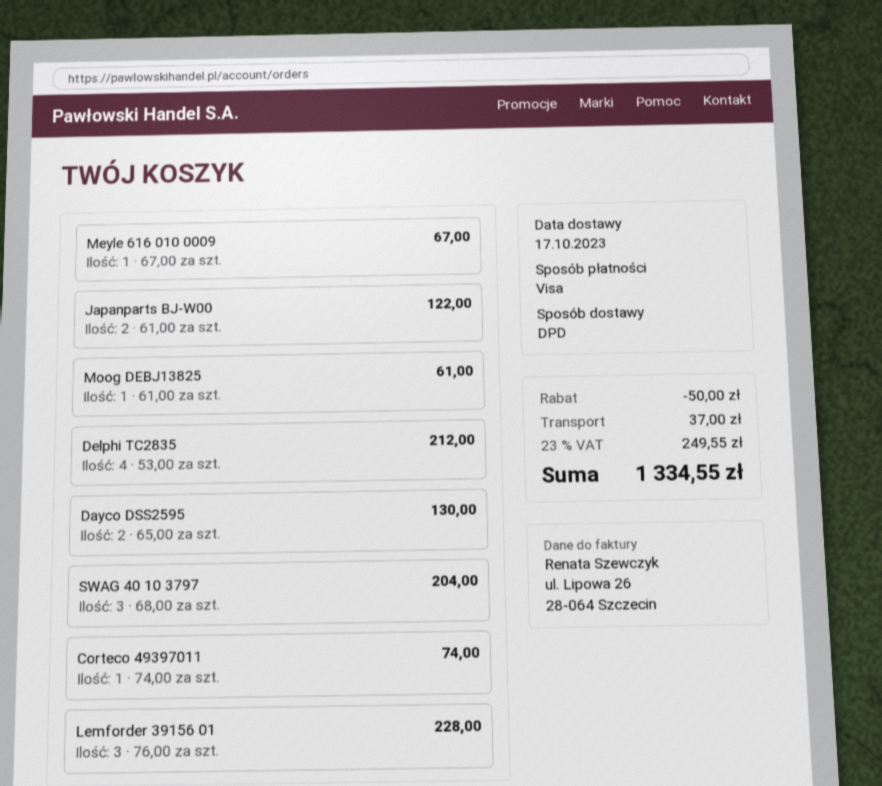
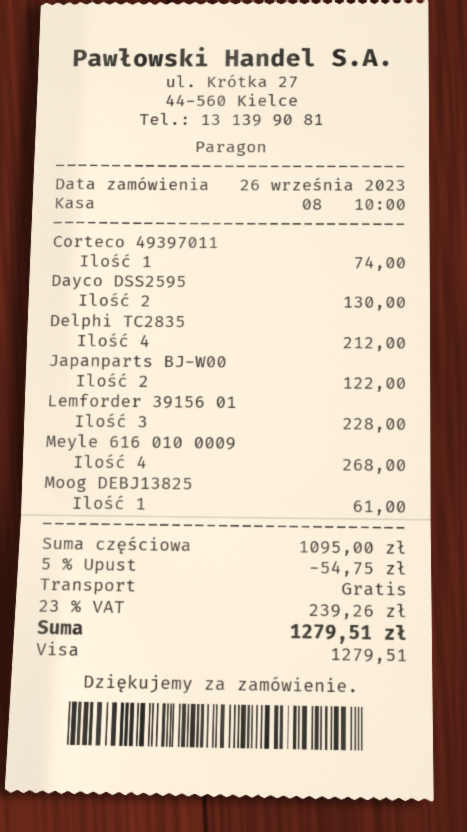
Meyle 616 010 0009: 1 for 67.00 -> 4 for 268.00
SWAG 40 10 3797: 3 for 204.00 -> none
discount: 50.00 -> 54.75
shipping: 37.00 -> 0.00
tax: 23% = 249.55 -> 23% = 239.26
total: 1334.55 -> 1279.51

